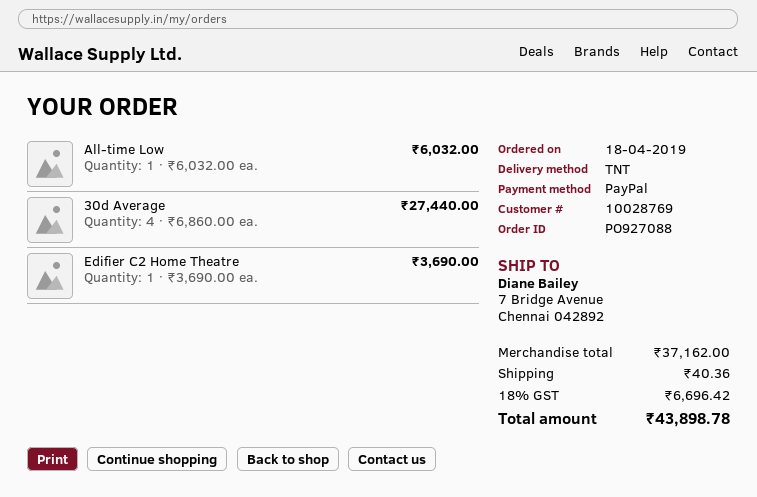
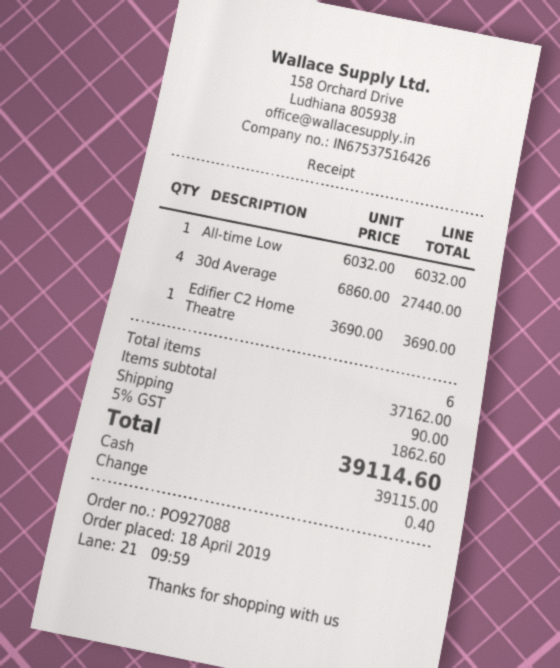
payment method: PayPal -> cash
shipping: 40.36 -> 90.00
tax: 18% = 6696.42 -> 5% = 1862.60
total: 43898.78 -> 39114.60

